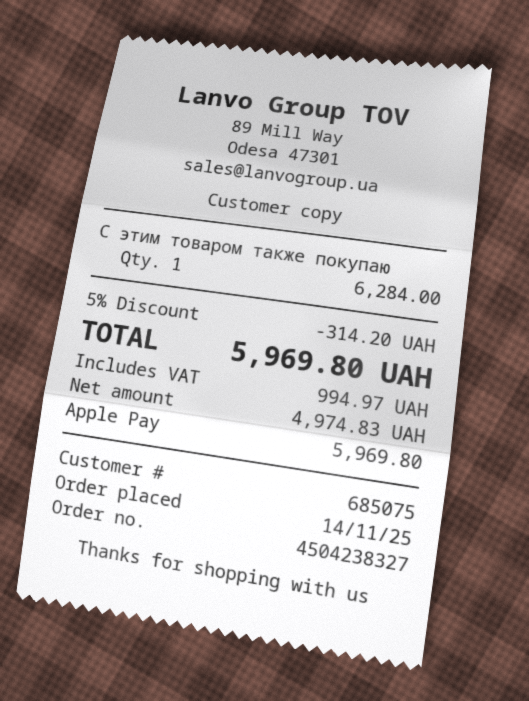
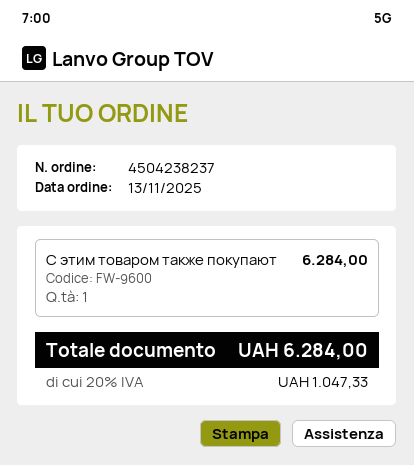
order number: 4504238327 -> 4504238237
order date: 2025-11-14 -> 2025-11-13
discount: 5% = 314.20 -> none
tax: 994.97 -> 1047.33
total: 5969.80 -> 6284.00

